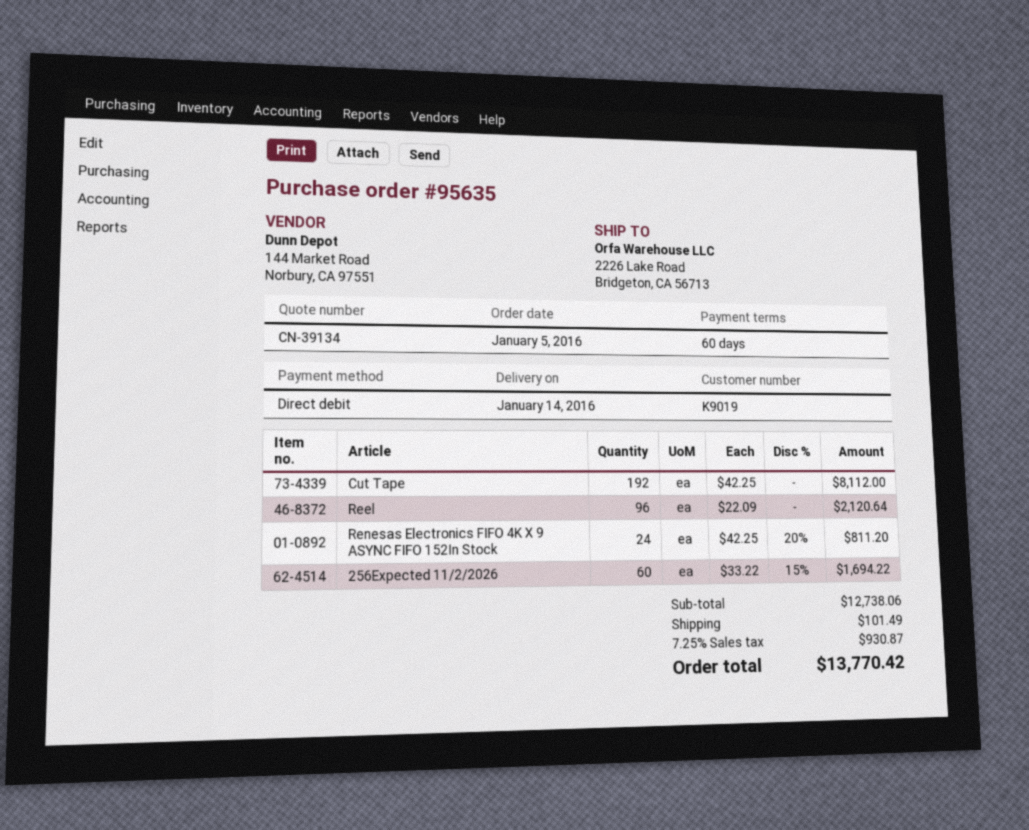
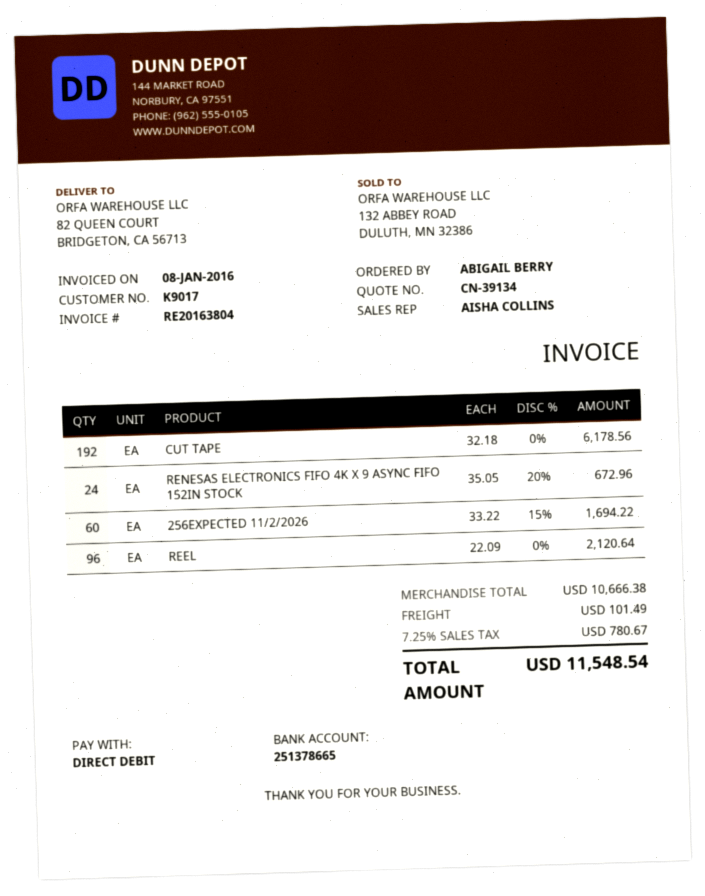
customer number: K9019 -> K9017
ship to: 2226 Lake Road, Bridgeton, CA 56713 -> 82 QUEEN COURT, BRIDGETON, CA 56713
Cut Tape: 192 x 42.25 = 8112.00 -> 192 x 32.18 = 6178.56
Renesas Electronics FIFO 4K X 9 ASYNC FIFO 152In Stock: 24 x 42.25 - 20% = 811.20 -> 24 x 35.05 - 20% = 672.96
subtotal: 12738.06 -> 10666.38
tax: 7.25% = 930.87 -> 7.25% = 780.67
total: 13770.42 -> 11548.54

